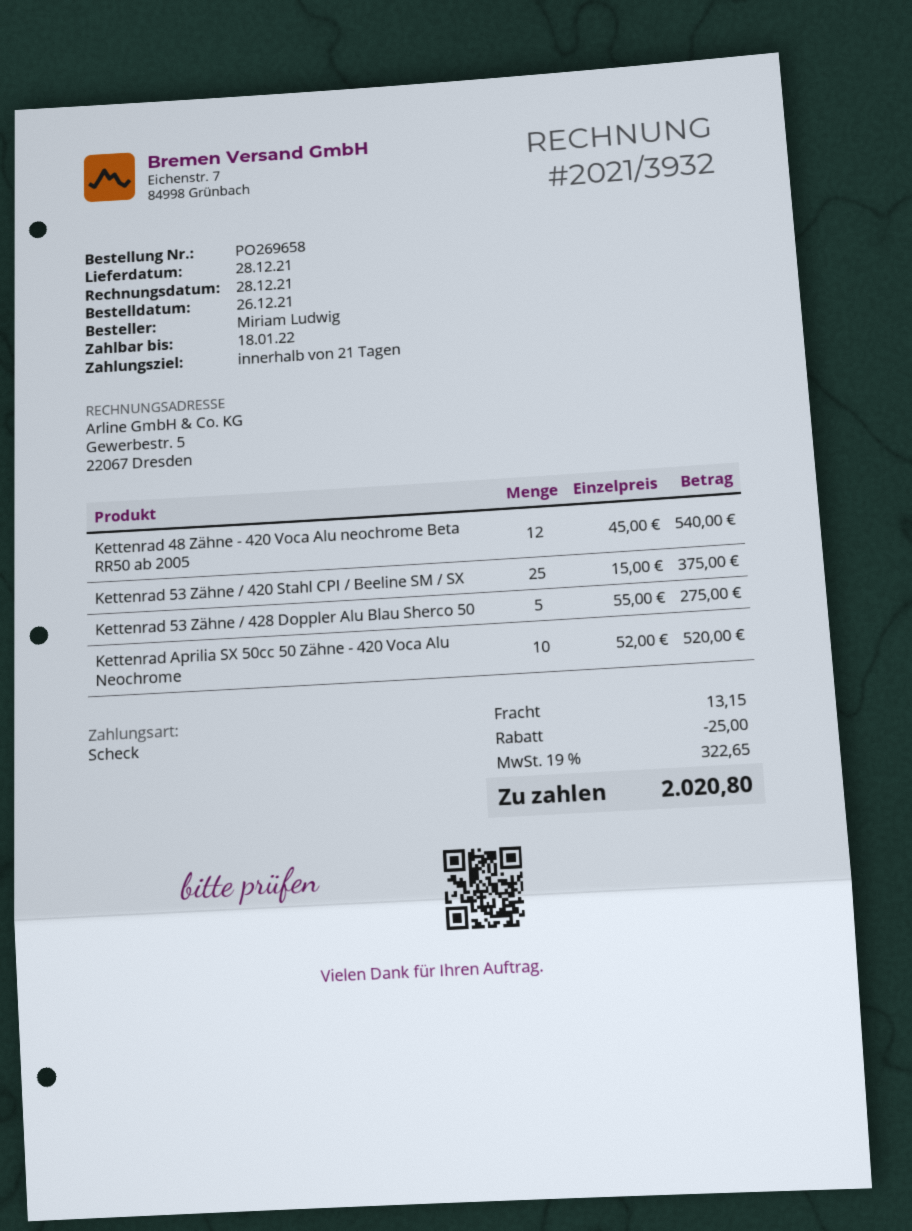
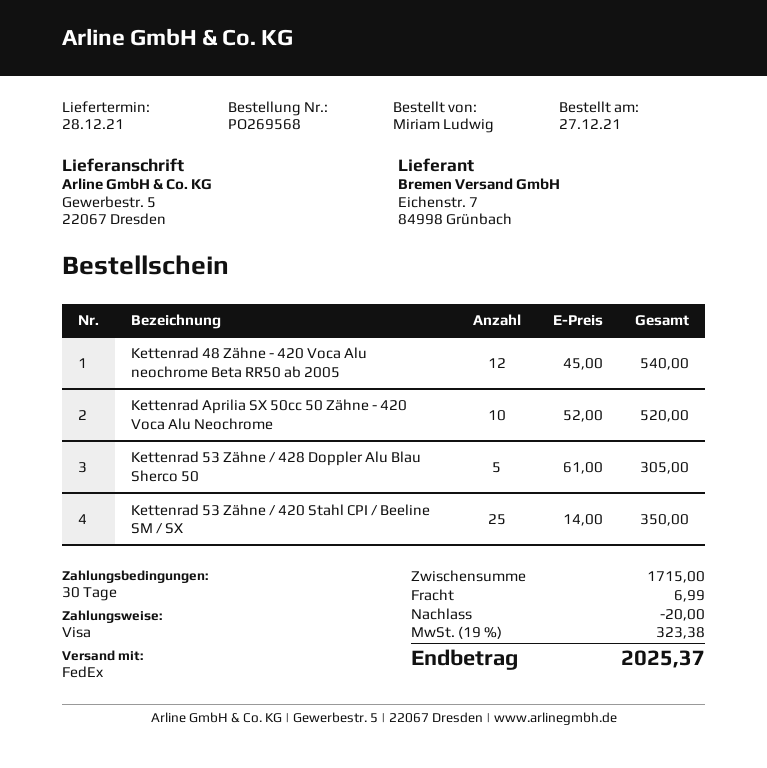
order number: PO269658 -> PO269568
order date: 2021-12-26 -> 2021-12-27
payment terms: 21 days -> 30 days
payment method: cheque -> Visa
Kettenrad 53 Zähne / 420 Stahl CPI / Beeline SM / SX: 25 x 15.00 = 375.00 -> 25 x 14.00 = 350.00
Kettenrad 53 Zähne / 428 Doppler Alu Blau Sherco 50: 5 x 55.00 = 275.00 -> 5 x 61.00 = 305.00
discount: 25.00 -> 20.00
shipping: 13.15 -> 6.99
tax: 19% = 322.65 -> 19% = 323.38
total: 2020.80 -> 2025.37

